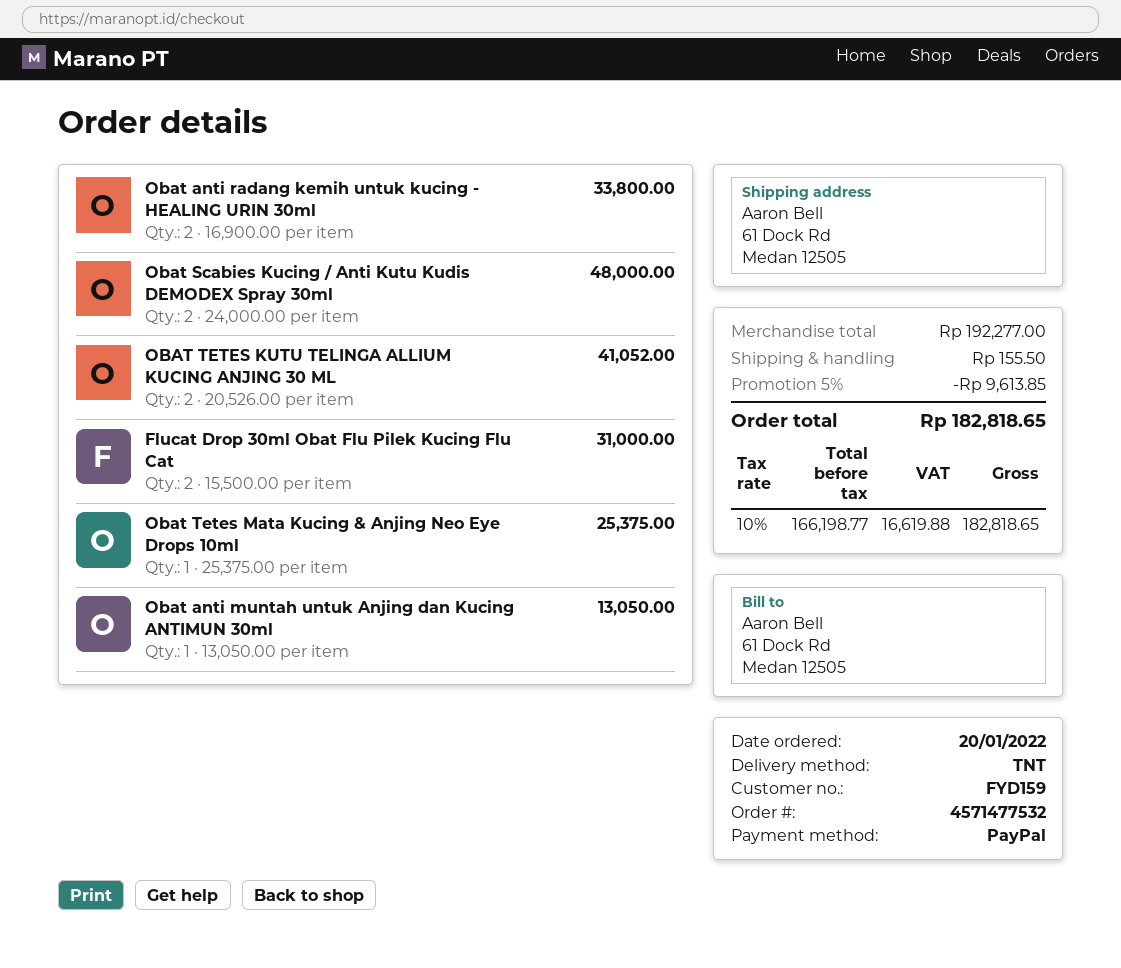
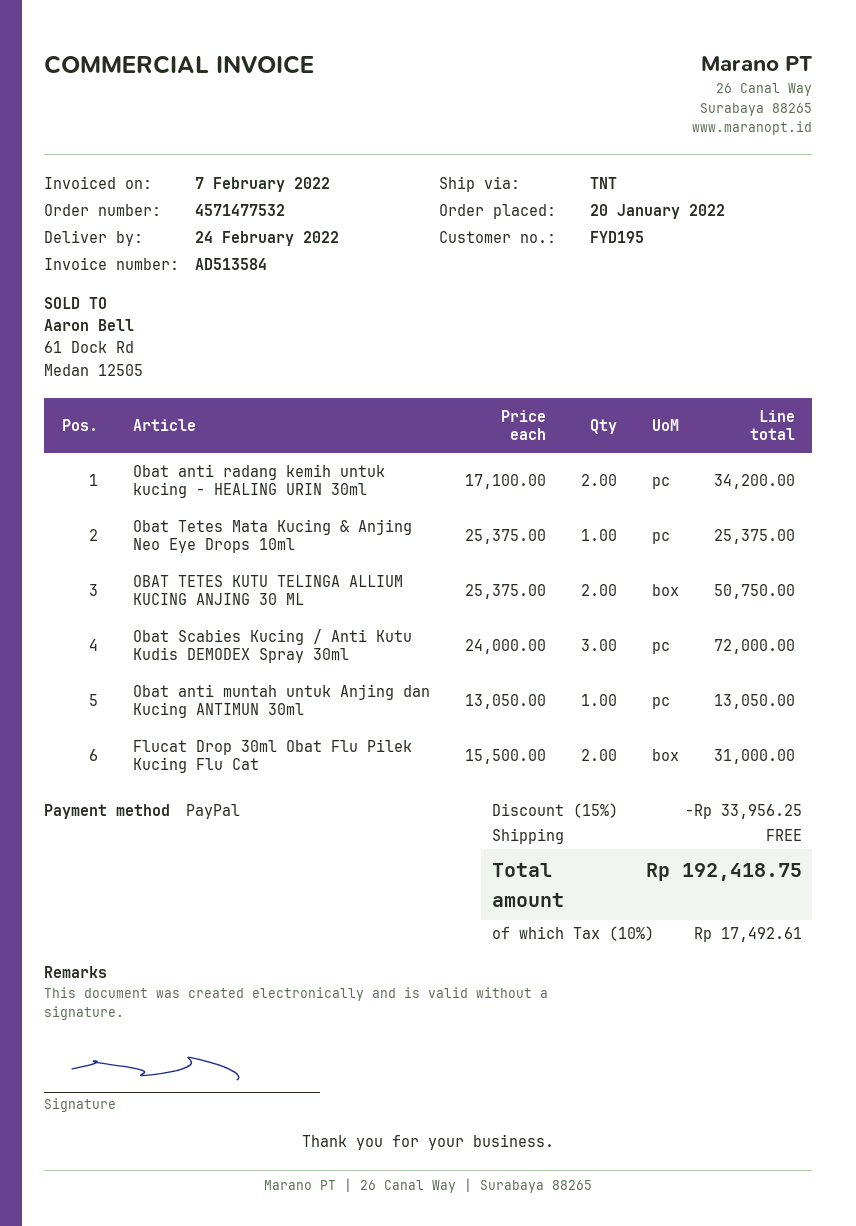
customer number: FYD159 -> FYD195
Obat anti radang kemih untuk kucing - HEALING URIN 30ml: 2 x 16900.00 = 33800.00 -> 2 x 17100.00 = 34200.00
Obat Scabies Kucing / Anti Kutu Kudis DEMODEX Spray 30ml: 2 x 24000.00 = 48000.00 -> 3 x 24000.00 = 72000.00
OBAT TETES KUTU TELINGA ALLIUM KUCING ANJING 30 ML: 2 x 20526.00 = 41052.00 -> 2 x 25375.00 = 50750.00
discount: 5% = 9613.85 -> 15% = 33956.25
shipping: 155.50 -> 0.00
tax: 10% = 16619.88 -> 10% = 17492.61
total: 182818.65 -> 192418.75

